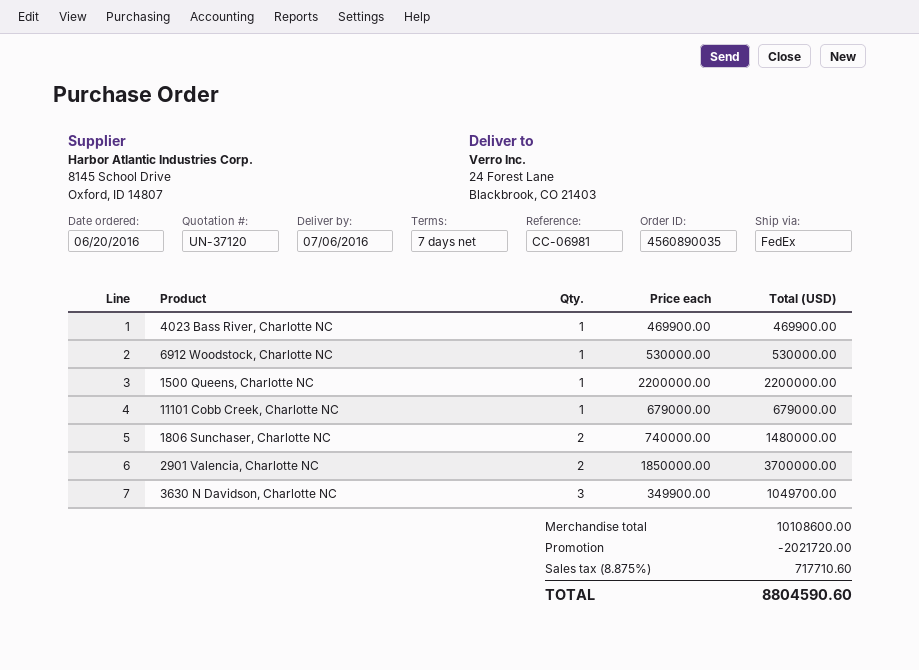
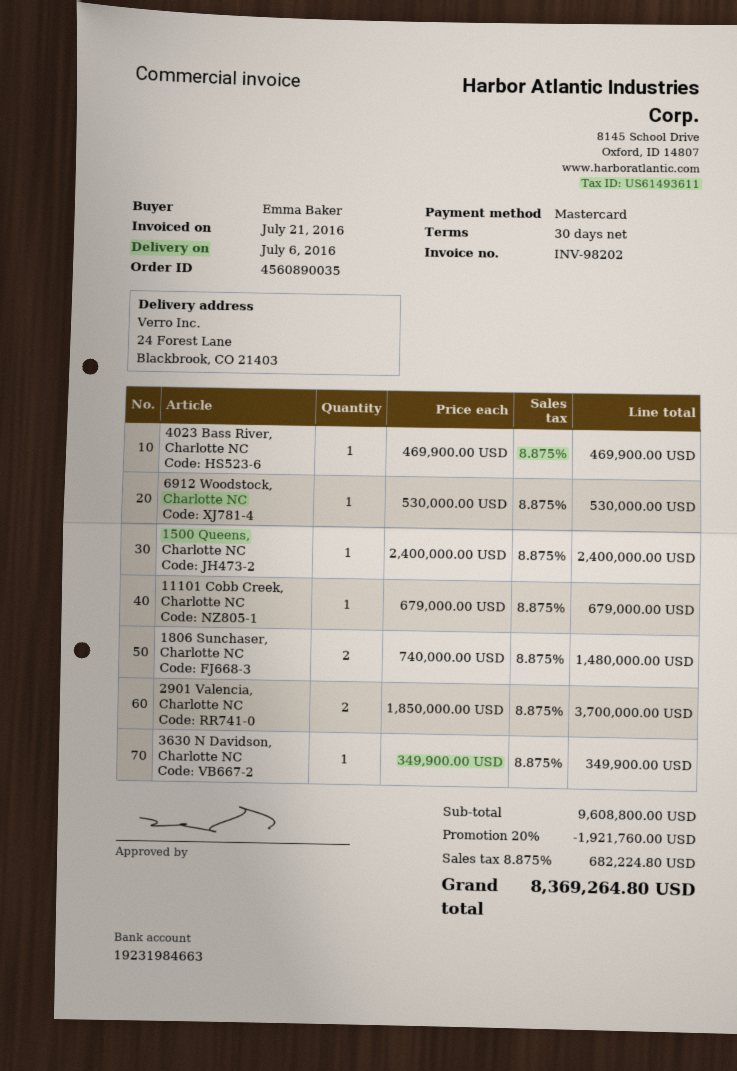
payment terms: 7 days -> 30 days
1500 Queens, Charlotte NC: 1 x 2200000.00 = 2200000.00 -> 1 x 2400000.00 = 2400000.00
3630 N Davidson, Charlotte NC: 3 x 349900.00 = 1049700.00 -> 1 x 349900.00 = 349900.00
subtotal: 10108600.00 -> 9608800.00
discount: 2021720.00 -> 1921760.00
tax: 8.875% = 717710.60 -> 8.875% = 682224.80
total: 8804590.60 -> 8369264.80

